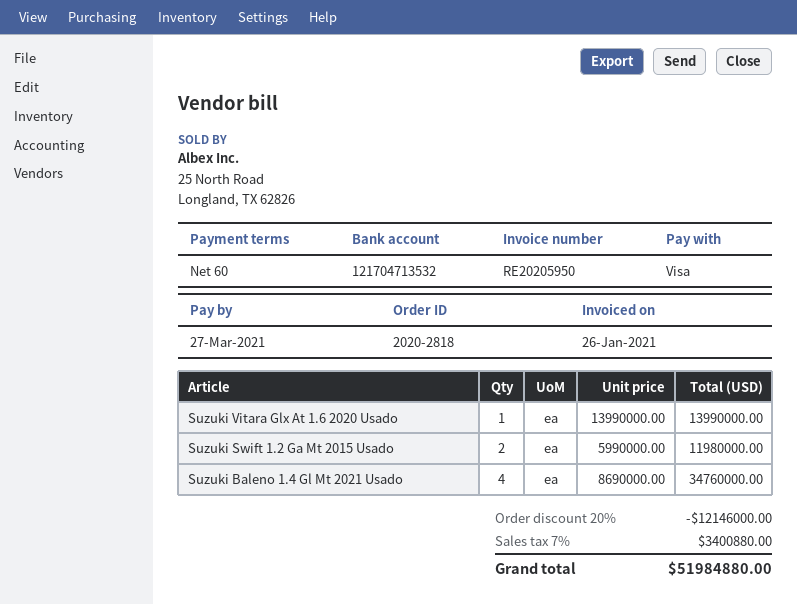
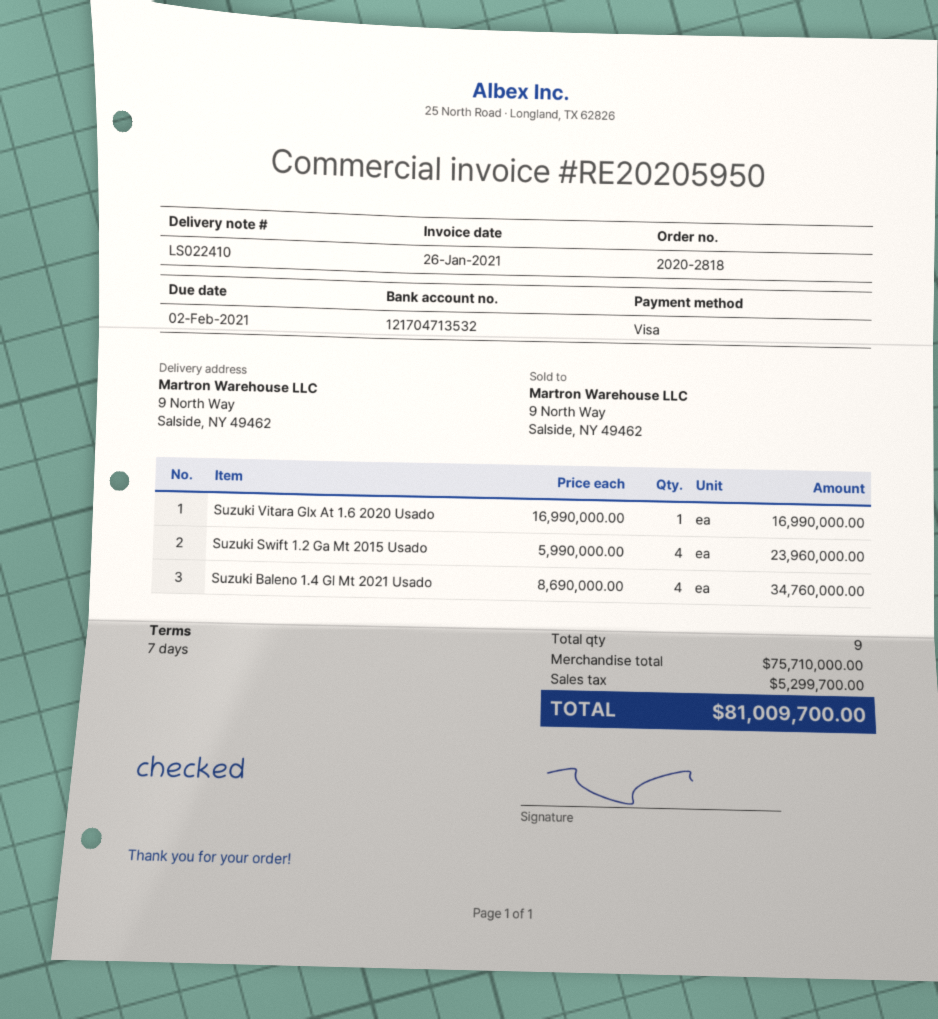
payment terms: 60 days -> 7 days
due date: 2021-03-27 -> 2021-02-02
Suzuki Vitara Glx At 1.6 2020 Usado: 1 x 13990000.00 = 13990000.00 -> 1 x 16990000.00 = 16990000.00
Suzuki Swift 1.2 Ga Mt 2015 Usado: 2 x 5990000.00 = 11980000.00 -> 4 x 5990000.00 = 23960000.00
discount: 20% = 12146000.00 -> none
tax: 3400880.00 -> 5299700.00
total: 51984880.00 -> 81009700.00

